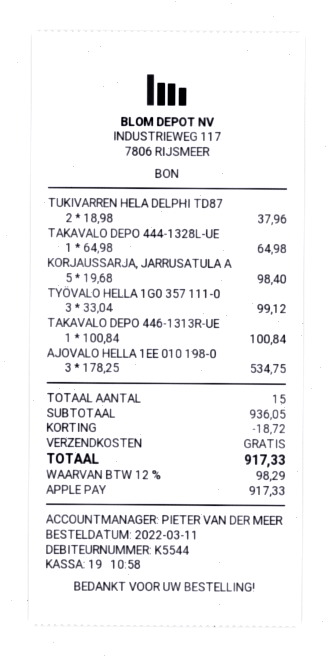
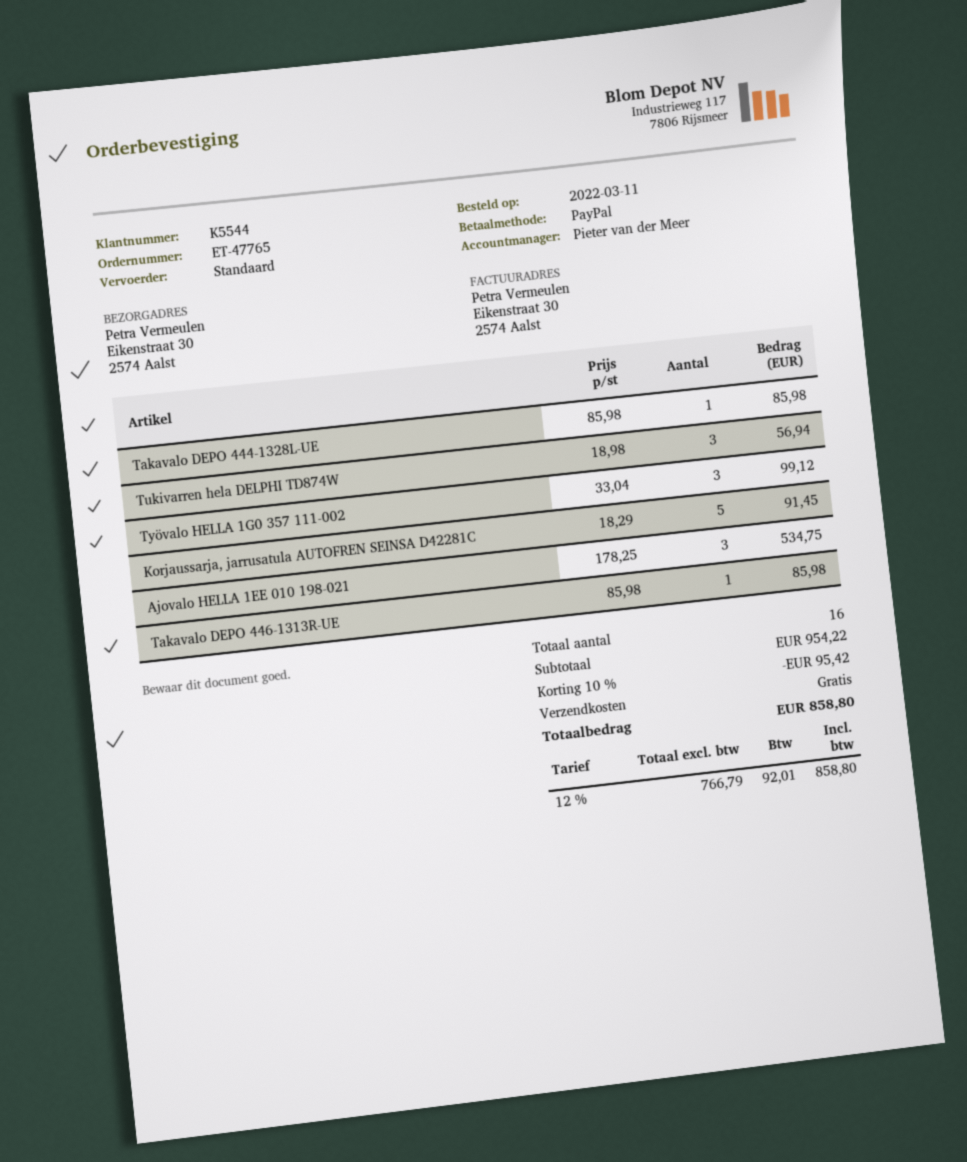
payment method: Apple Pay -> PayPal
TUKIVARREN HELA DELPHI TD87: 2 x 18.98 = 37.96 -> 3 x 18.98 = 56.94
TAKAVALO DEPO 444-1328L-UE: 1 x 64.98 = 64.98 -> 1 x 85.98 = 85.98
KORJAUSSARJA, JARRUSATULA A: 5 x 19.68 = 98.40 -> 5 x 18.29 = 91.45
TAKAVALO DEPO 446-1313R-UE: 1 x 100.84 = 100.84 -> 1 x 85.98 = 85.98
total quantity: 15 -> 16
subtotal: 936.05 -> 954.22
discount: 18.72 -> 95.42
tax: 12% = 98.29 -> 12% = 92.01
total: 917.33 -> 858.80

